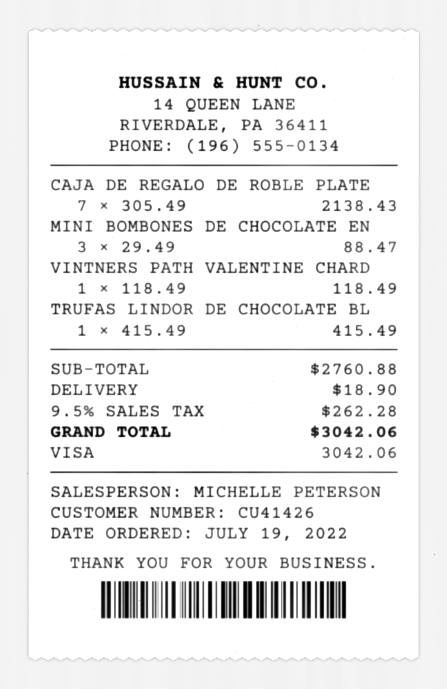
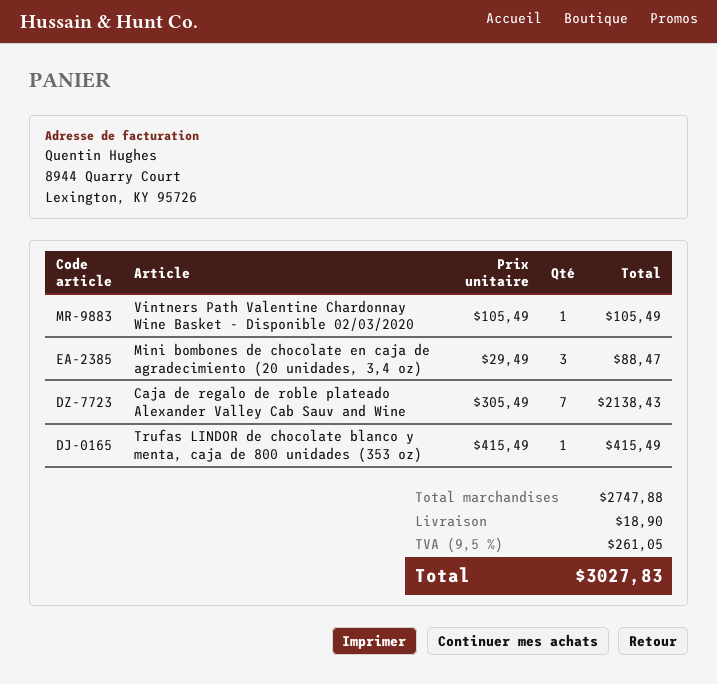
VINTNERS PATH VALENTINE CHARD: 1 x 118.49 = 118.49 -> 1 x 105.49 = 105.49
subtotal: 2760.88 -> 2747.88
tax: 9.5% = 262.28 -> 9.5% = 261.05
total: 3042.06 -> 3027.83

